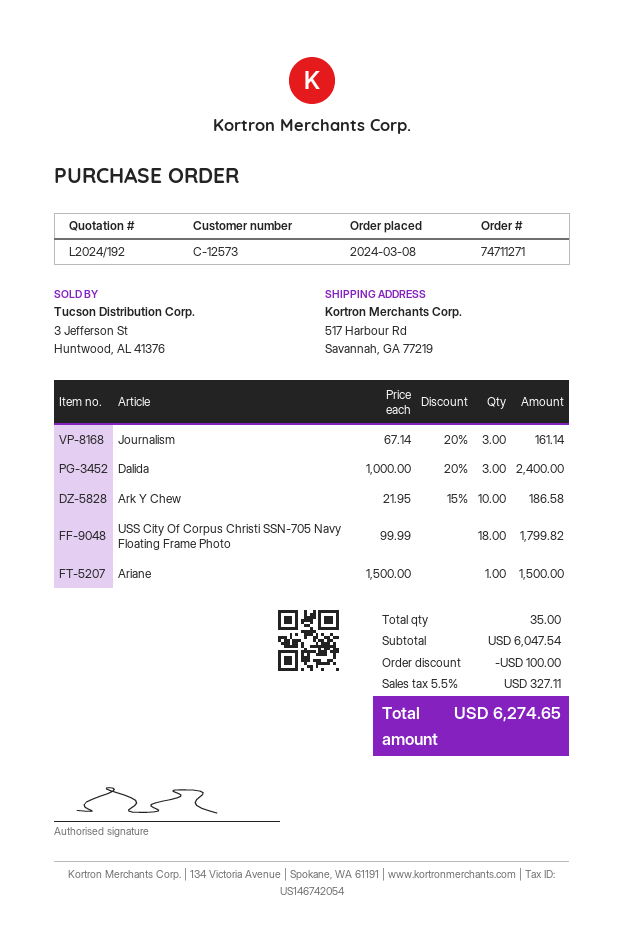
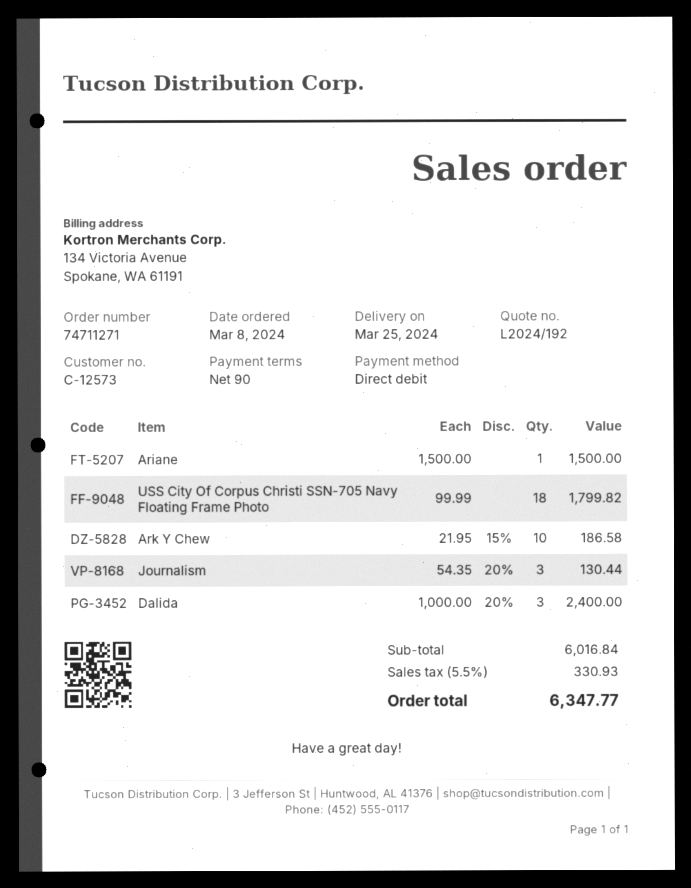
Journalism: 3 x 67.14 - 20% = 161.14 -> 3 x 54.35 - 20% = 130.44
subtotal: 6047.54 -> 6016.84
discount: 100.00 -> none
tax: 5.5% = 327.11 -> 5.5% = 330.93
total: 6274.65 -> 6347.77

